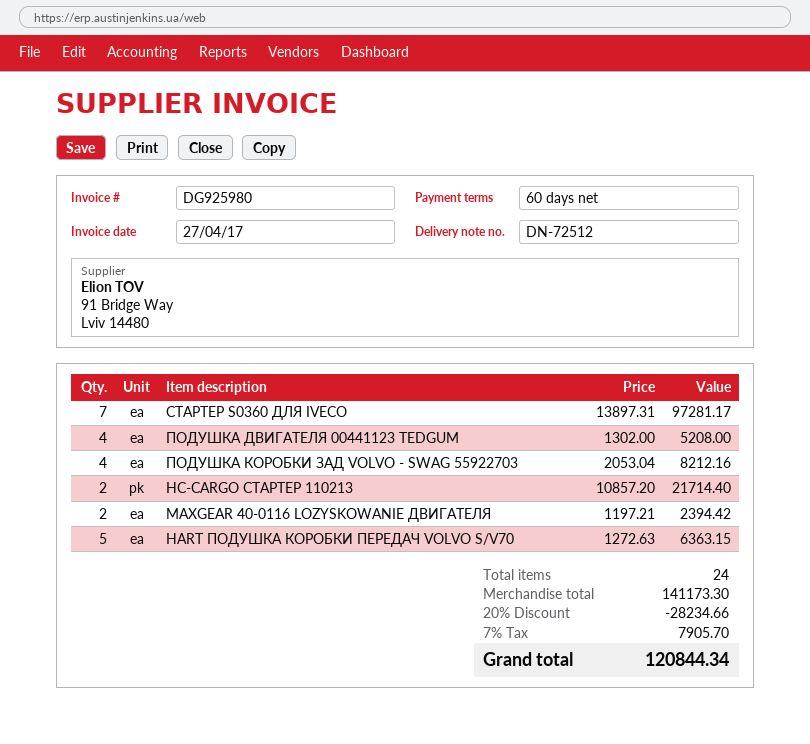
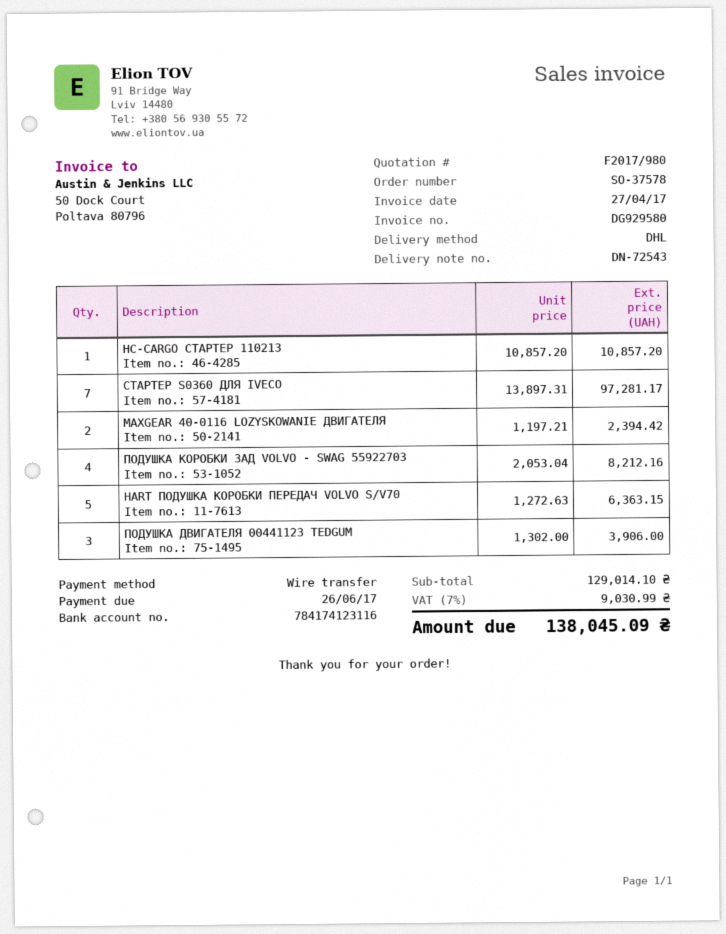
delivery note number: DN-72512 -> DN-72543
invoice number: DG925980 -> DG929580
ПОДУШКА ДВИГАТЕЛЯ 00441123 TEDGUM: 4 x 1302.00 = 5208.00 -> 3 x 1302.00 = 3906.00
HC-CARGO СТАРТЕР 110213: 2 x 10857.20 = 21714.40 -> 1 x 10857.20 = 10857.20
subtotal: 141173.30 -> 129014.10
discount: 20% = 28234.66 -> none
tax: 7% = 7905.70 -> 7% = 9030.99
total: 120844.34 -> 138045.09

